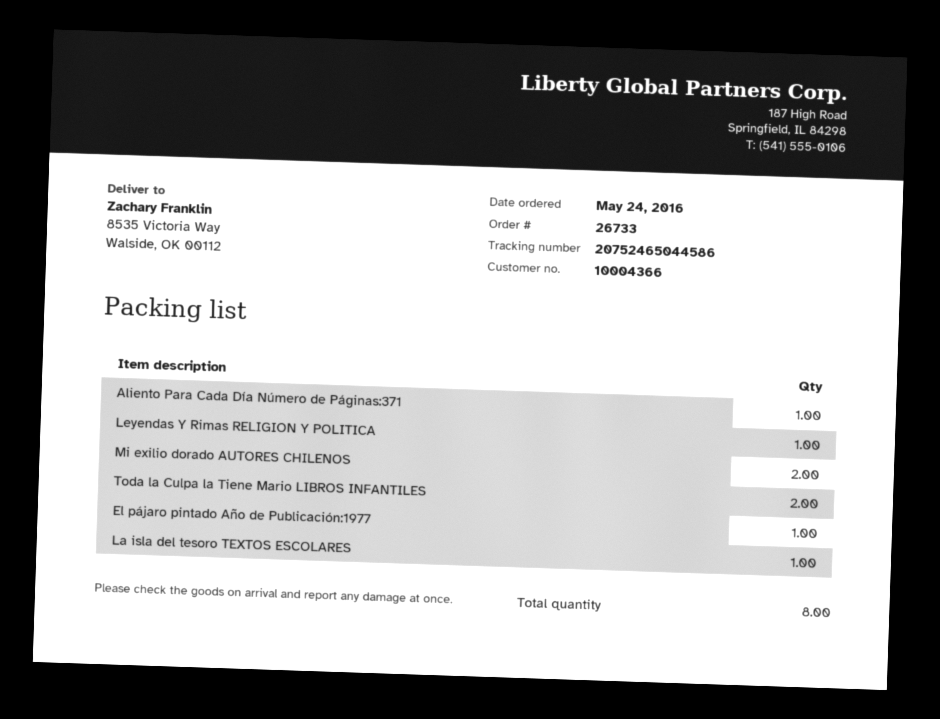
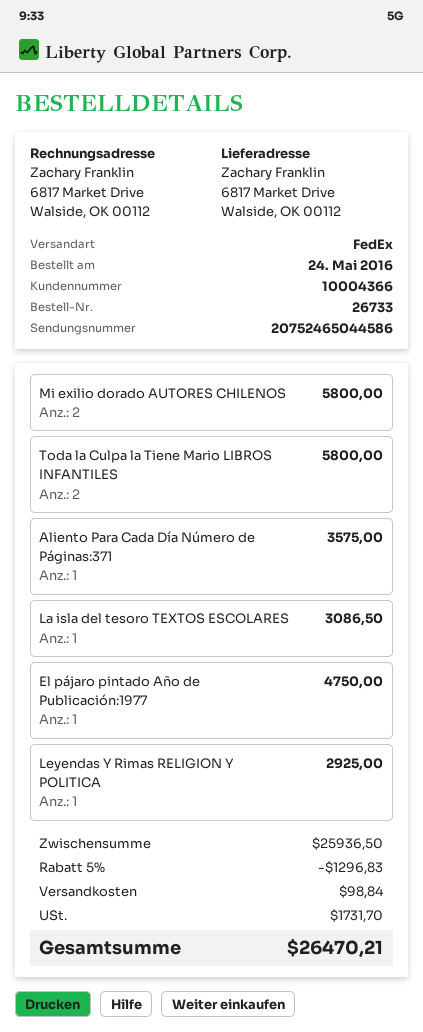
ship to: 8535 Victoria Way, Walside, OK 00112 -> 6817 Market Drive, Walside, OK 00112

